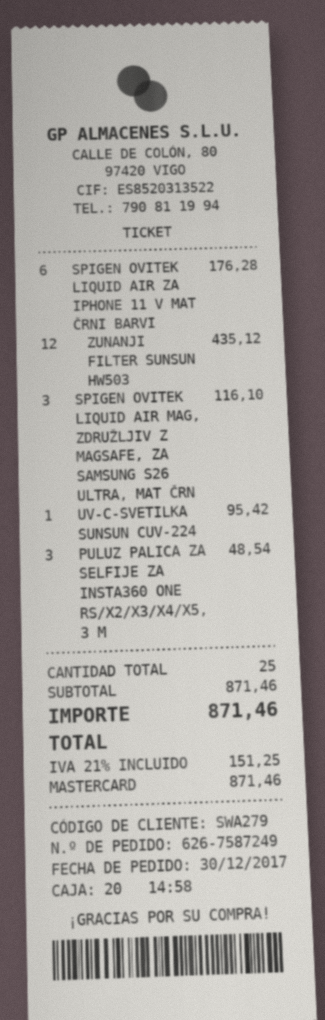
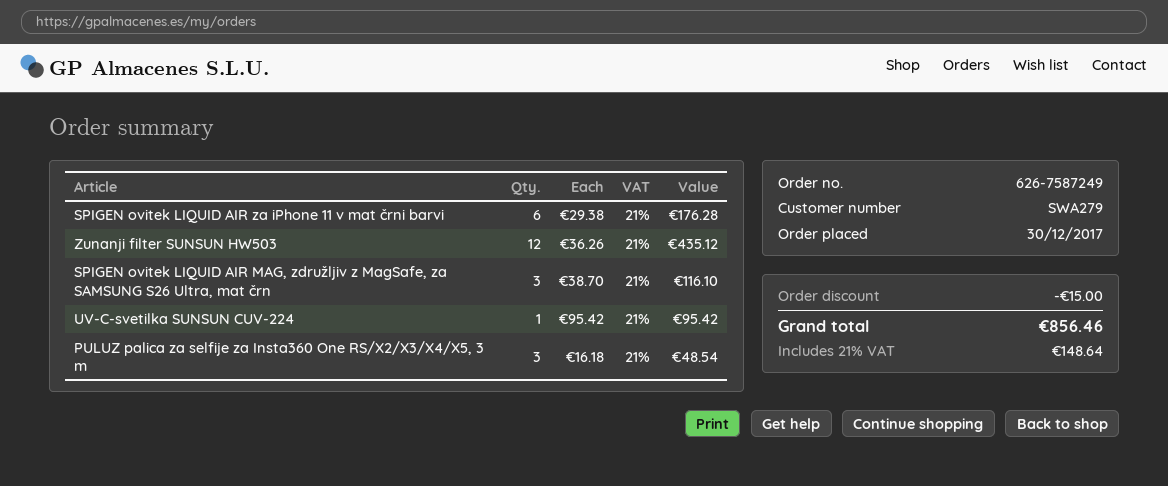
discount: none -> 15.00
tax: 21% = 151.25 -> 21% = 148.64
total: 871.46 -> 856.46

